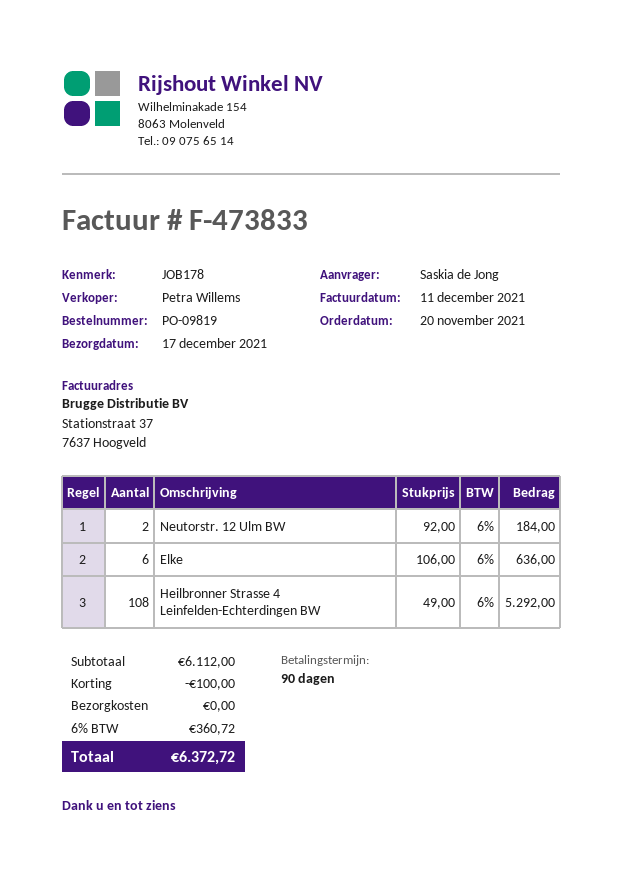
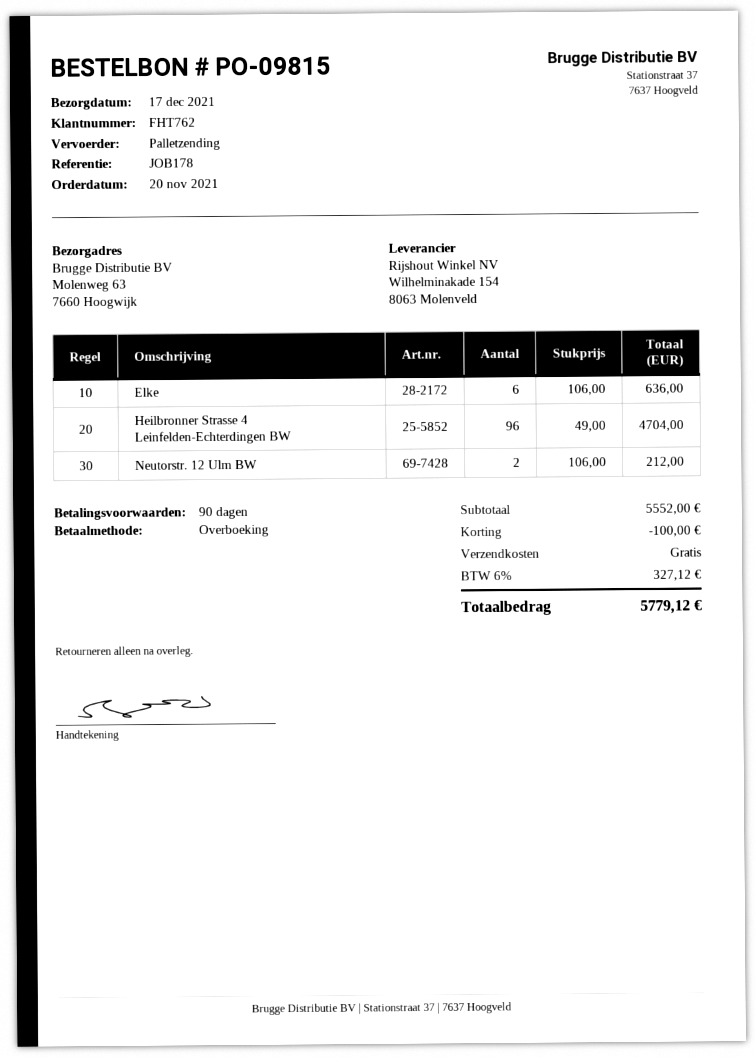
order number: PO-09819 -> PO-09815
Neutorstr. 12 Ulm BW: 2 x 92.00 = 184.00 -> 2 x 106.00 = 212.00
Heilbronner Strasse 4 Leinfelden-Echterdingen BW: 108 x 49.00 = 5292.00 -> 96 x 49.00 = 4704.00
subtotal: 6112.00 -> 5552.00
tax: 6% = 360.72 -> 6% = 327.12
total: 6372.72 -> 5779.12

